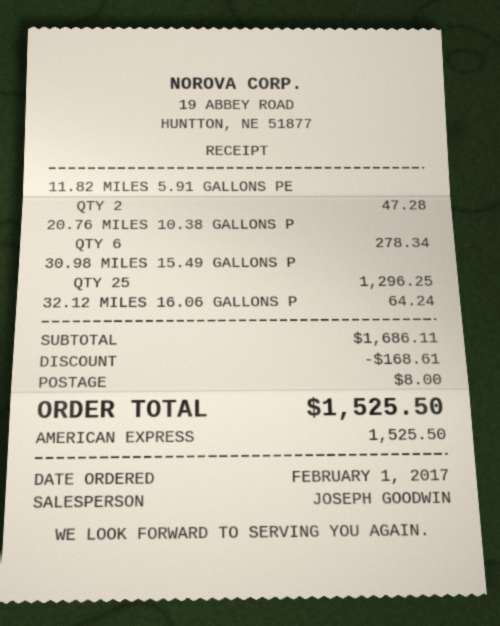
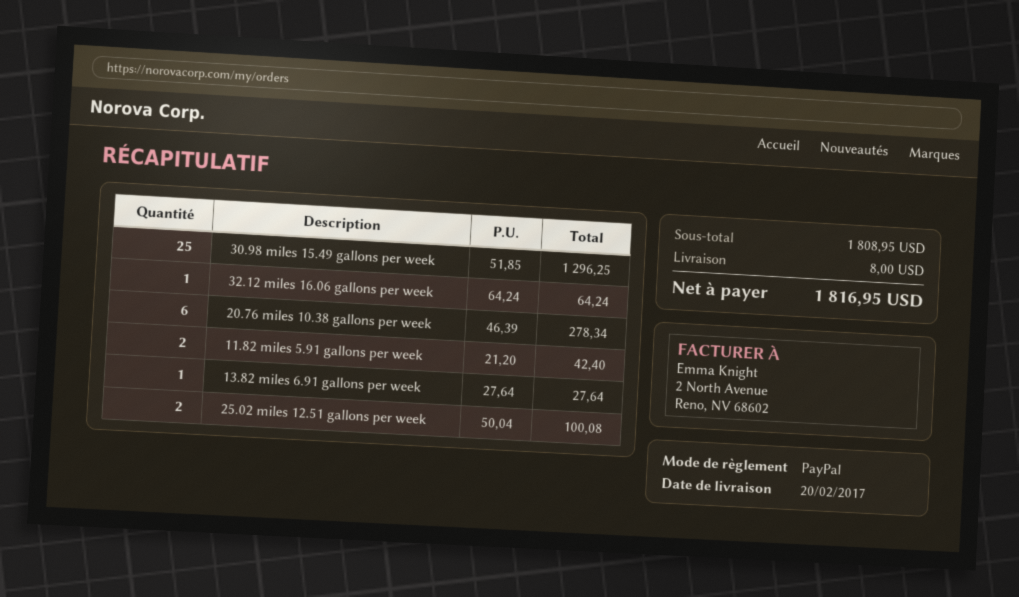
payment method: American Express -> PayPal
11.82 MILES 5.91 GALLONS PE: 2 for 47.28 -> 2 for 42.40
13.82 miles 6.91 gallons per week: none -> 1 for 27.64
25.02 miles 12.51 gallons per week: none -> 2 for 100.08
subtotal: 1686.11 -> 1808.95
discount: 168.61 -> none
total: 1525.50 -> 1816.95

